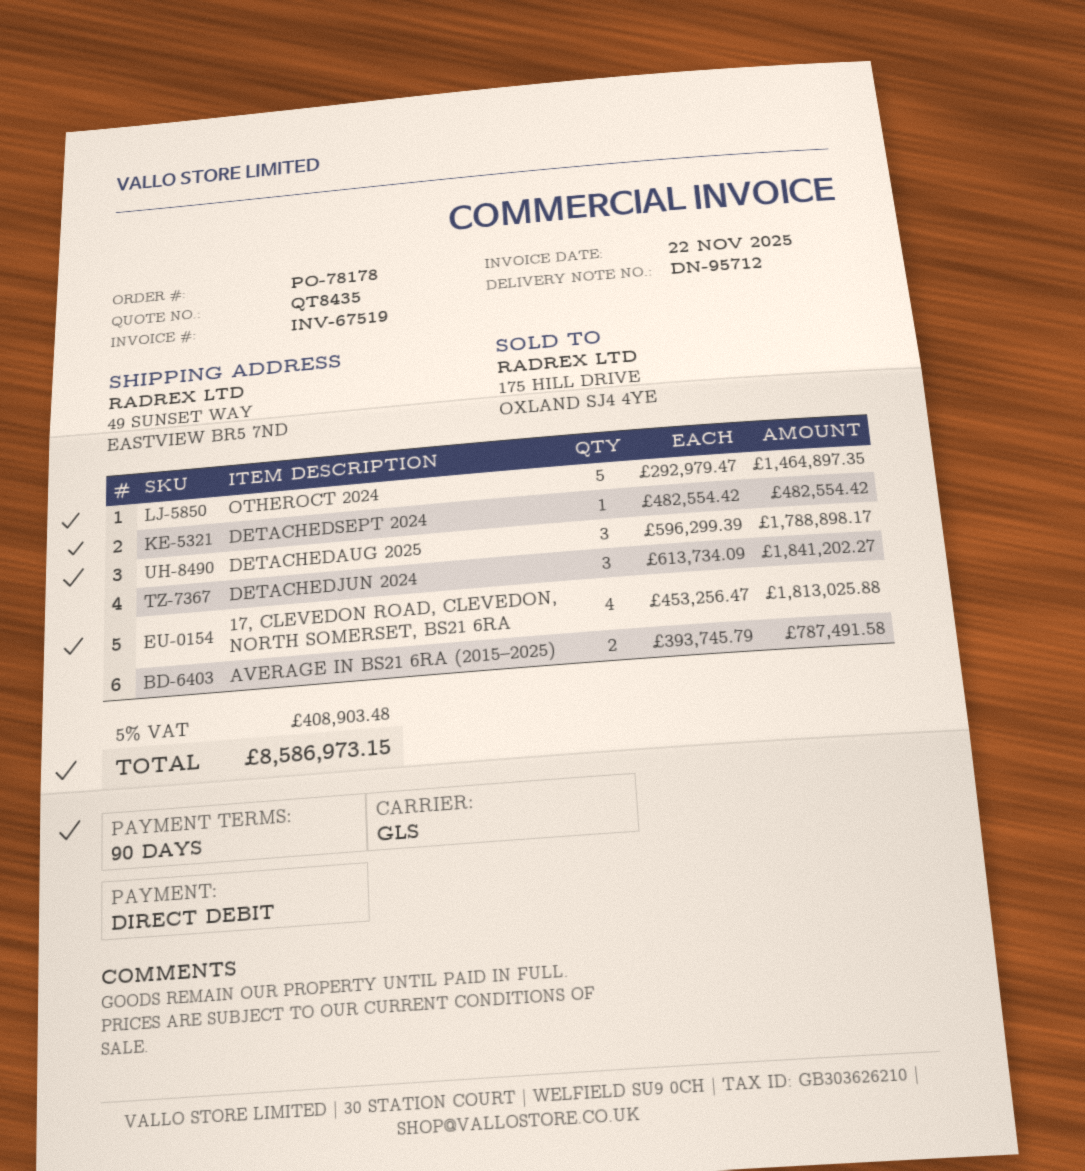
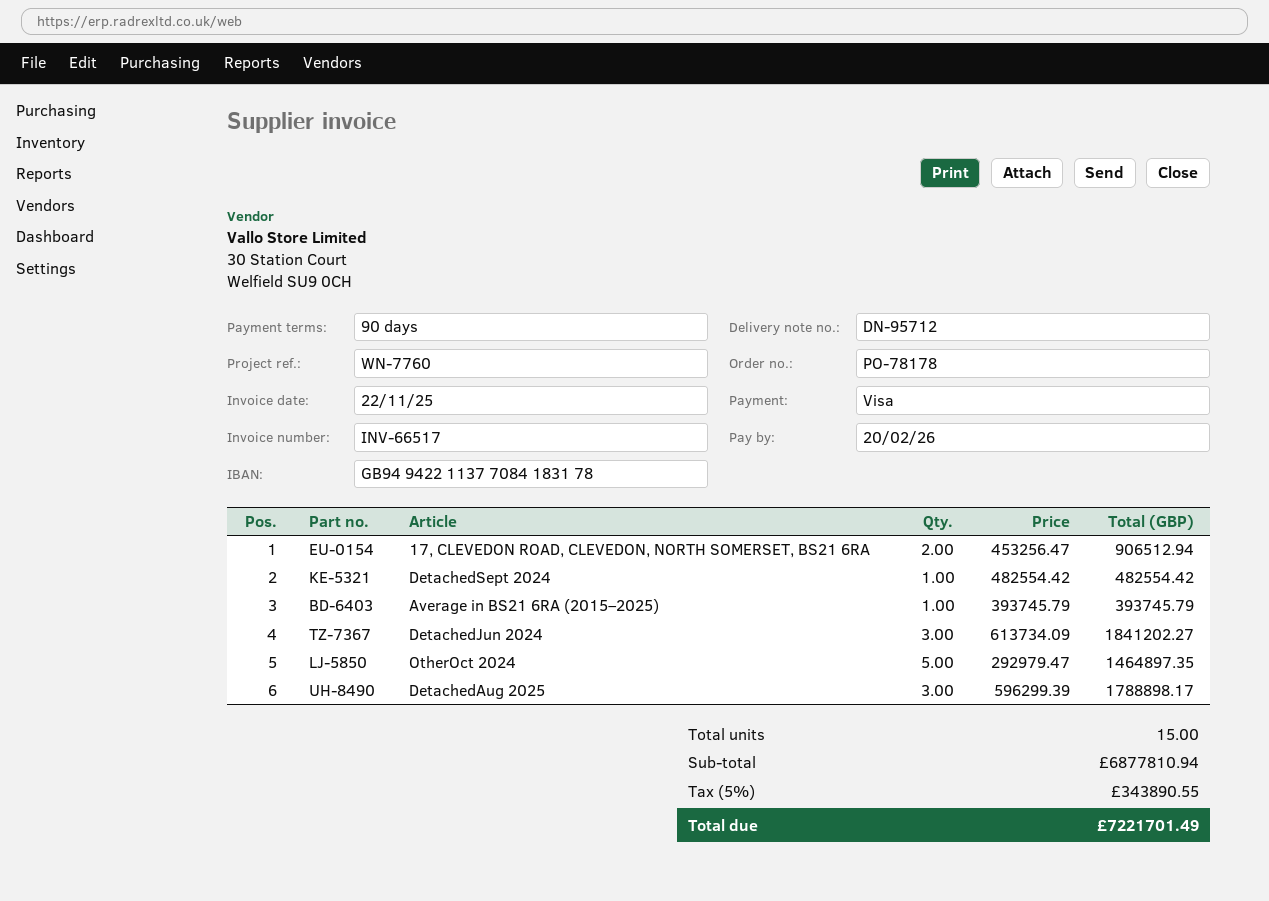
invoice number: INV-67519 -> INV-66517
payment method: direct debit -> Visa
17, CLEVEDON ROAD, CLEVEDON, NORTH SOMERSET, BS21 6RA: 4 x 453256.47 = 1813025.88 -> 2 x 453256.47 = 906512.94
AVERAGE IN BS21 6RA (2015–2025): 2 x 393745.79 = 787491.58 -> 1 x 393745.79 = 393745.79
tax: 5% = 408903.48 -> 5% = 343890.55
total: 8586973.15 -> 7221701.49

